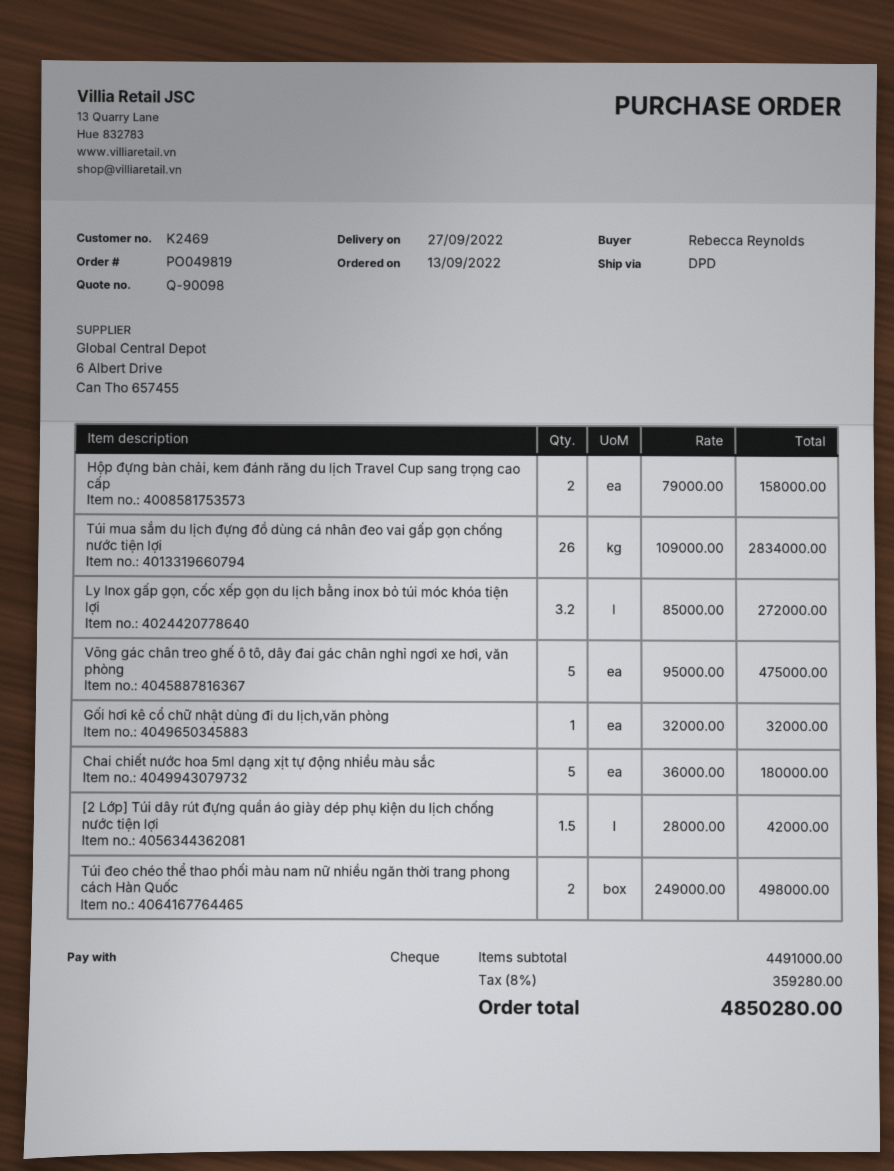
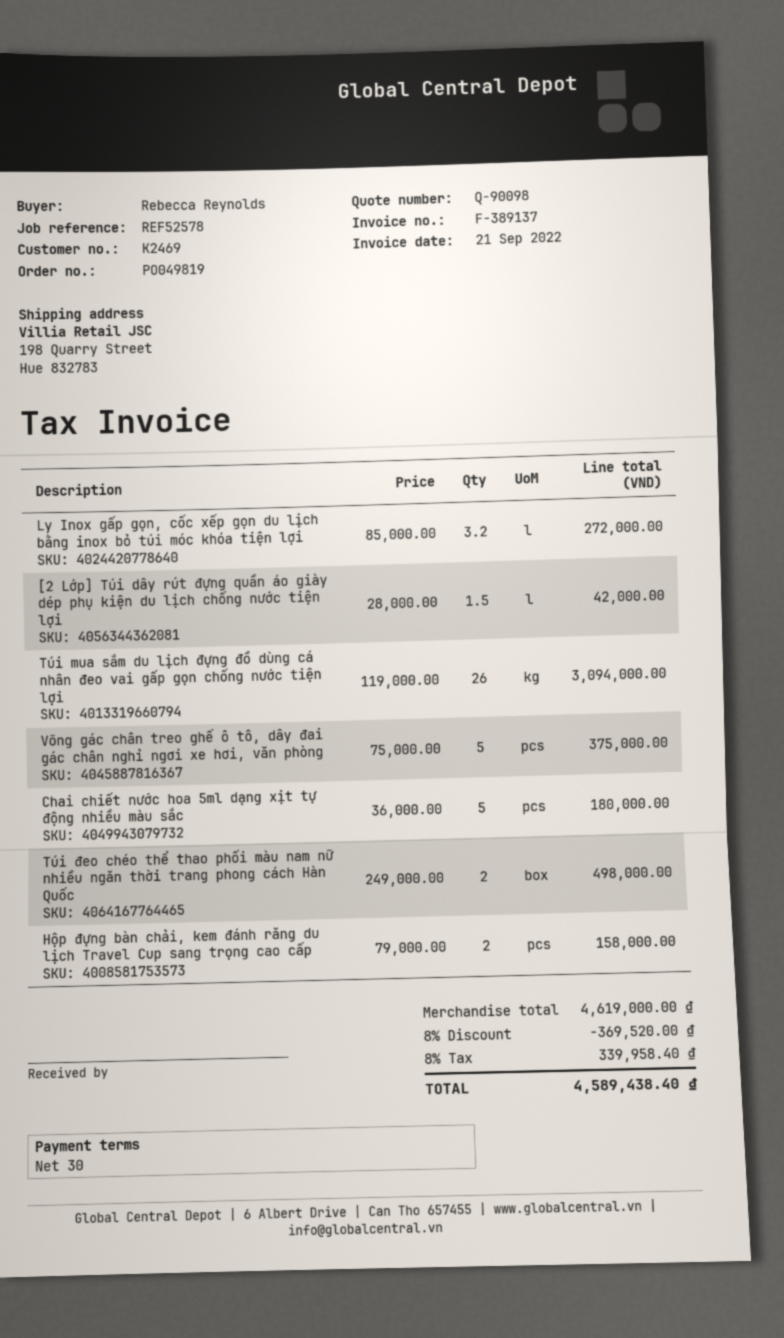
Túi mua sắm du lịch đựng đồ dùng cá nhân đeo vai gấp gọn chống nước tiện lợi: 26 x 109000.00 = 2834000.00 -> 26 x 119000.00 = 3094000.00
Võng gác chân treo ghế ô tô, dây đai gác chân nghỉ ngơi xe hơi, văn phòng: 5 x 95000.00 = 475000.00 -> 5 x 75000.00 = 375000.00
Gối hơi kê cổ chữ nhật dùng đi du lịch,văn phòng: 1 x 32000.00 = 32000.00 -> none
subtotal: 4491000.00 -> 4619000.00
discount: none -> 8% = 369520.00
tax: 8% = 359280.00 -> 8% = 339958.40
total: 4850280.00 -> 4589438.40

